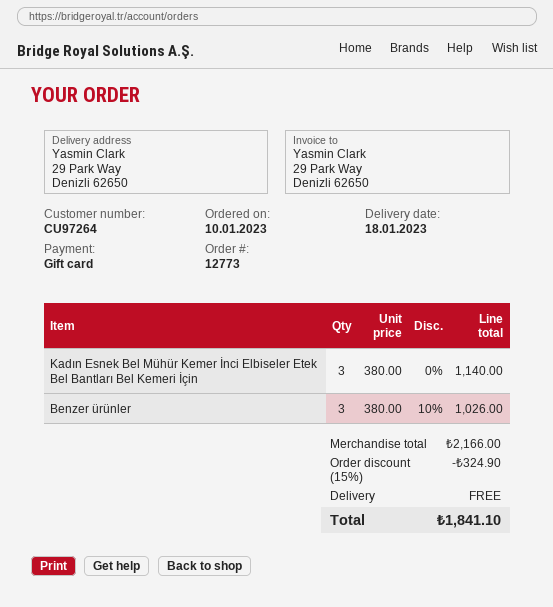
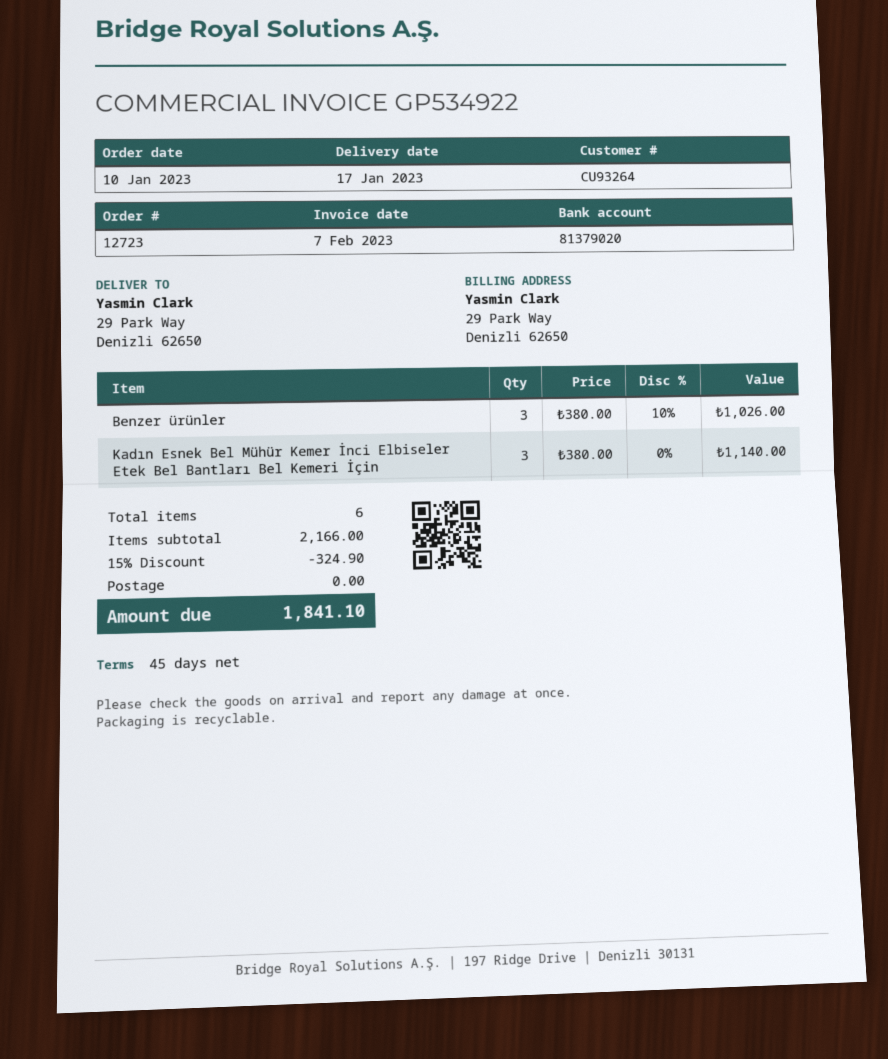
order number: 12773 -> 12723
delivery date: 2023-01-18 -> 2023-01-17
customer number: CU97264 -> CU93264

